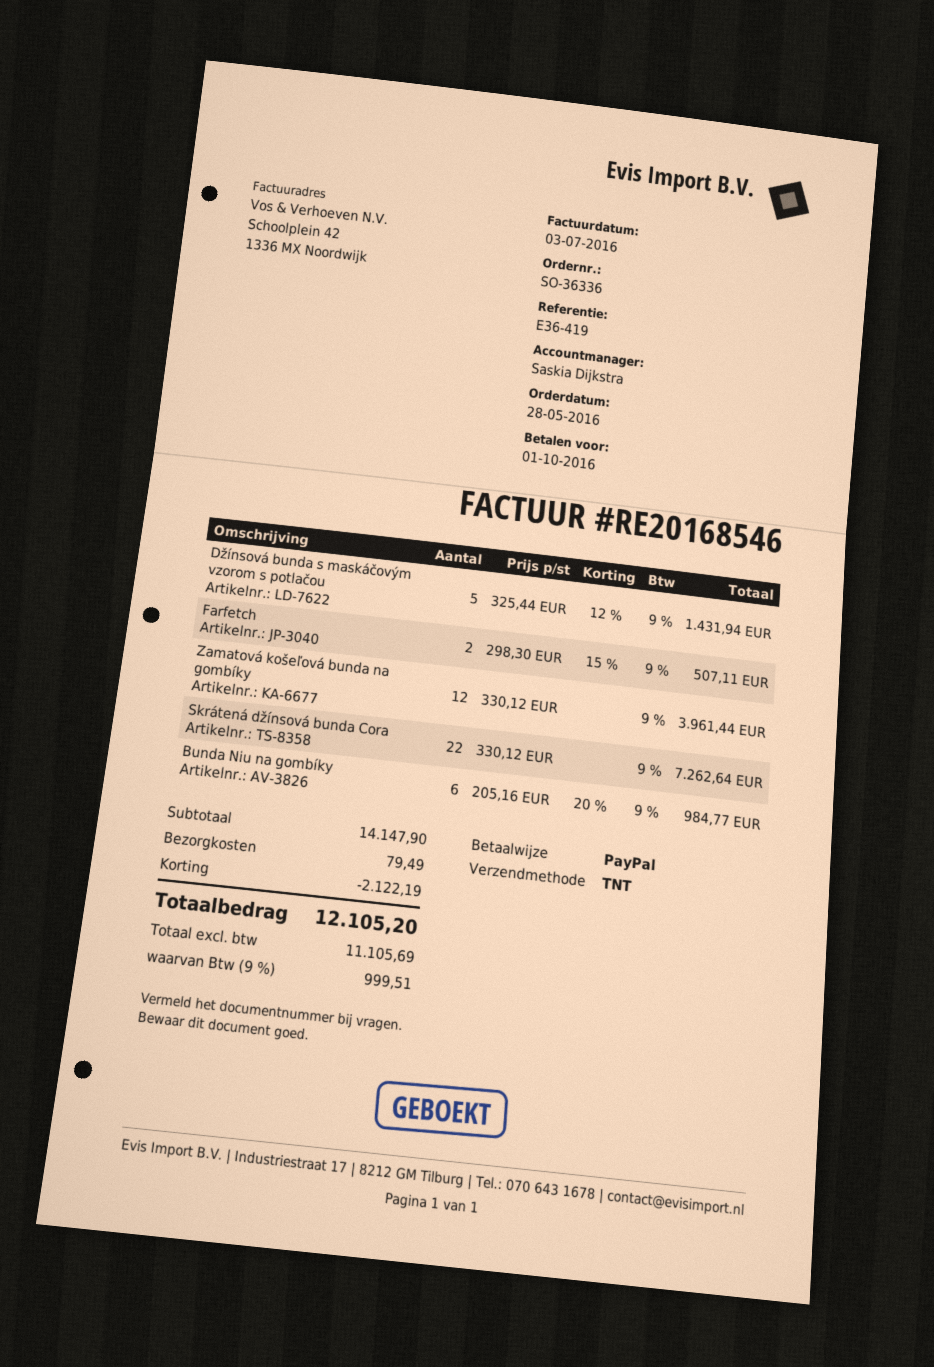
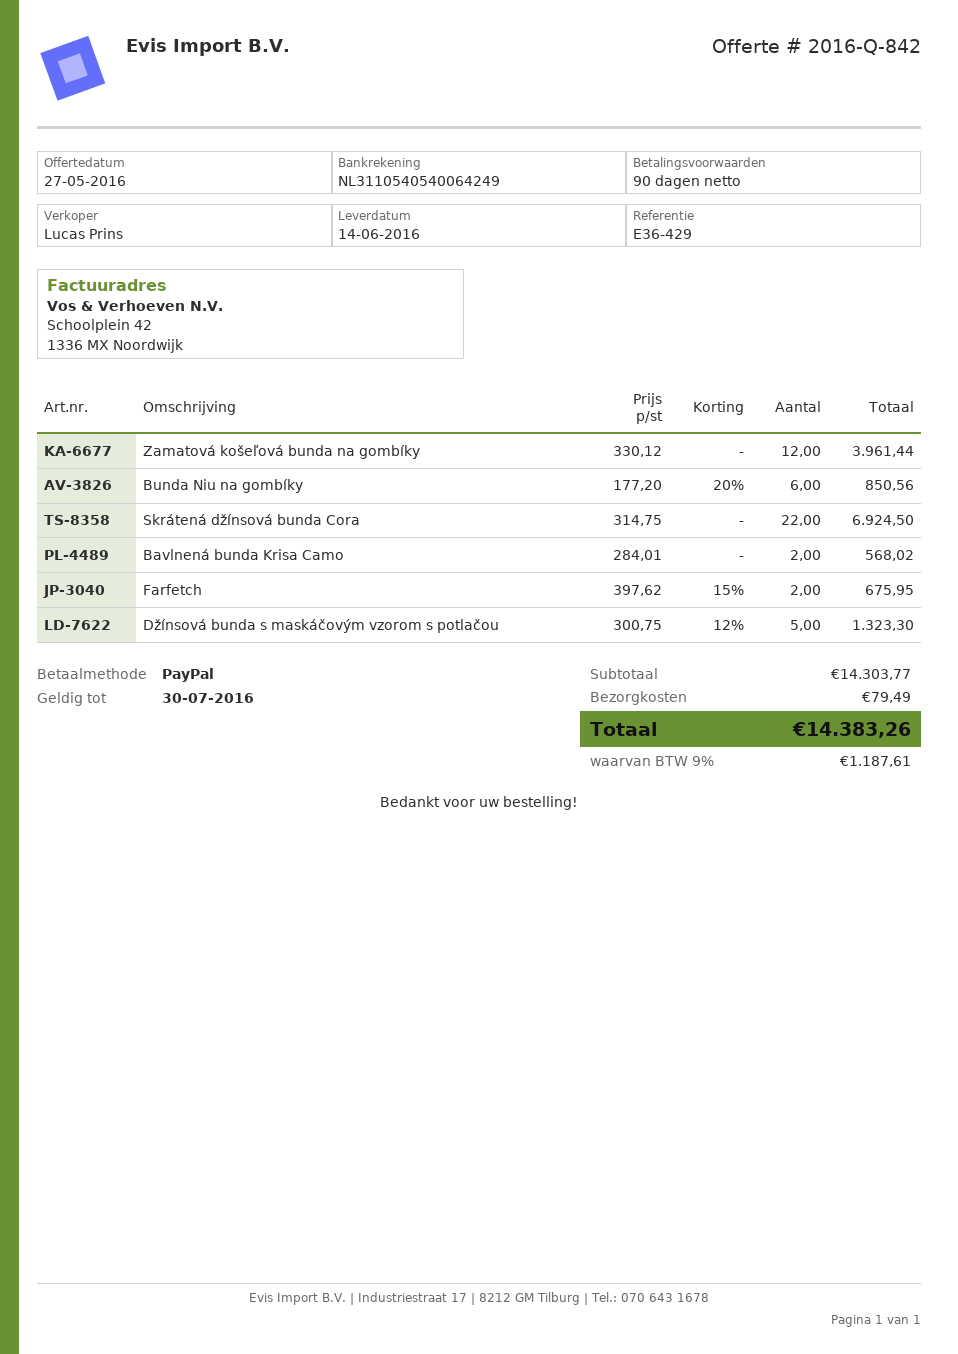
reference: E36-419 -> E36-429
sales rep: Saskia Dijkstra -> Lucas Prins
Džínsová bunda s maskáčovým vzorom s potlačou: 5 x 325.44 - 12% = 1431.94 -> 5 x 300.75 - 12% = 1323.30
Farfetch: 2 x 298.30 - 15% = 507.11 -> 2 x 397.62 - 15% = 675.95
Skrátená džínsová bunda Cora: 22 x 330.12 = 7262.64 -> 22 x 314.75 = 6924.50
Bunda Niu na gombíky: 6 x 205.16 - 20% = 984.77 -> 6 x 177.20 - 20% = 850.56
Bavlnená bunda Krisa Camo: none -> 2 x 284.01 = 568.02
subtotal: 14147.90 -> 14303.77
discount: 2122.19 -> none
tax: 9% = 999.51 -> 9% = 1187.61
total: 12105.20 -> 14383.26

